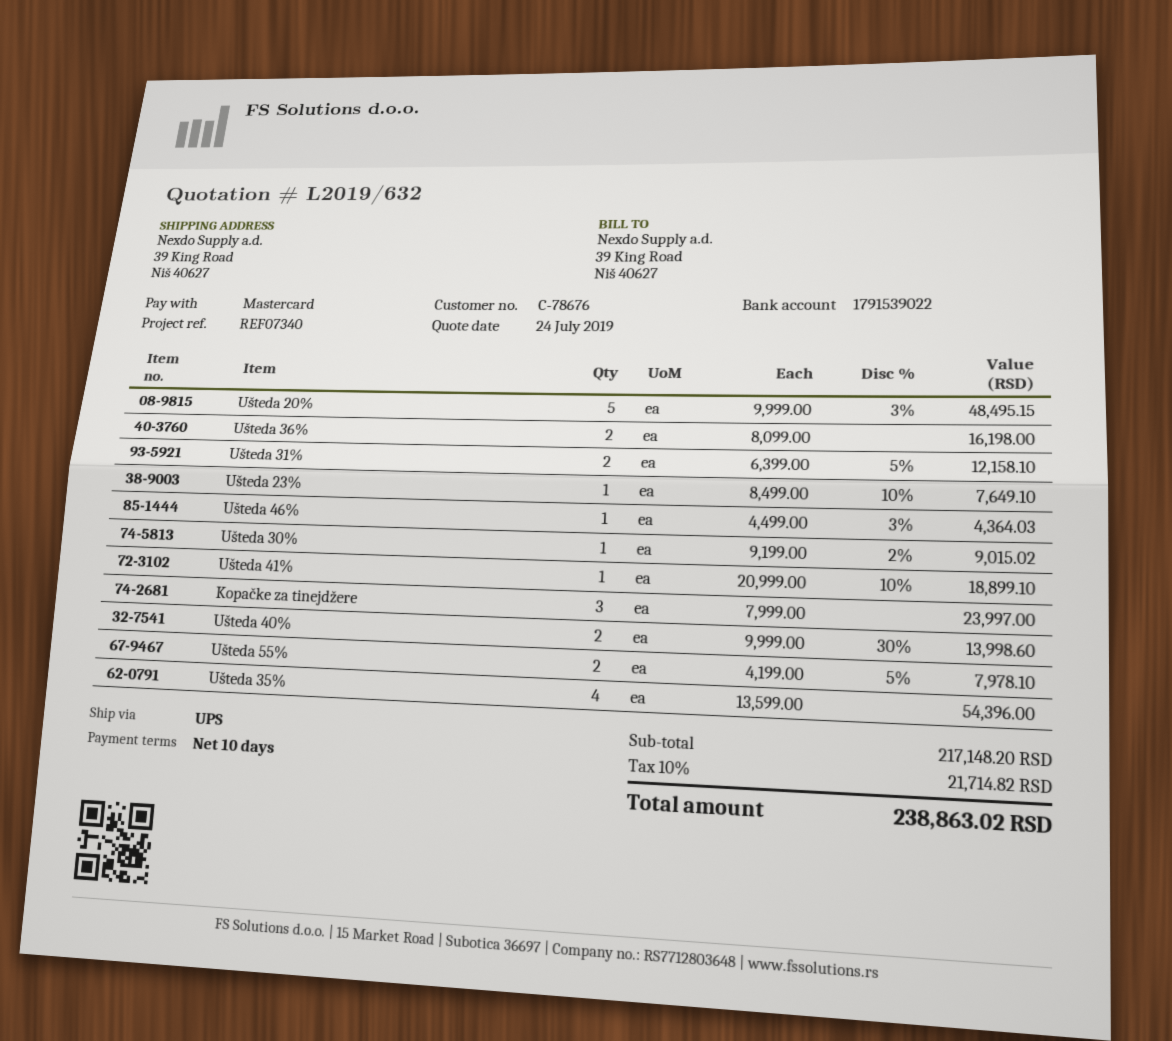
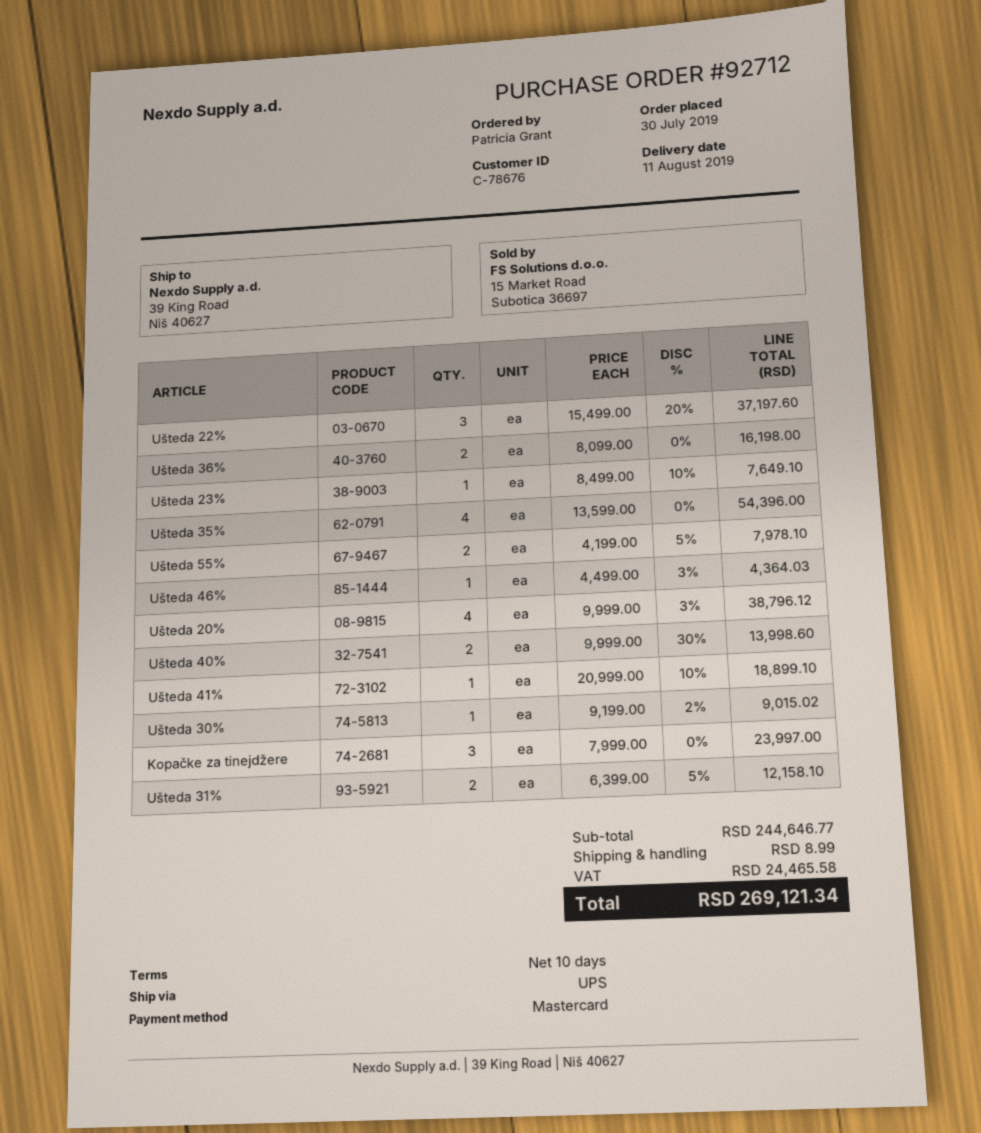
Ušteda 20%: 5 x 9999.00 - 3% = 48495.15 -> 4 x 9999.00 - 3% = 38796.12
Ušteda 22%: none -> 3 x 15499.00 - 20% = 37197.60
subtotal: 217148.20 -> 244646.77
shipping: none -> 8.99
tax: 21714.82 -> 24465.58
total: 238863.02 -> 269121.34

